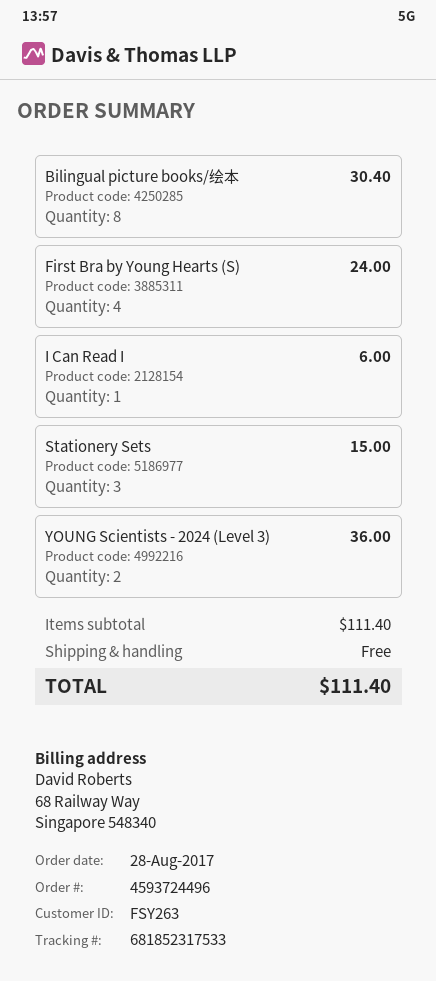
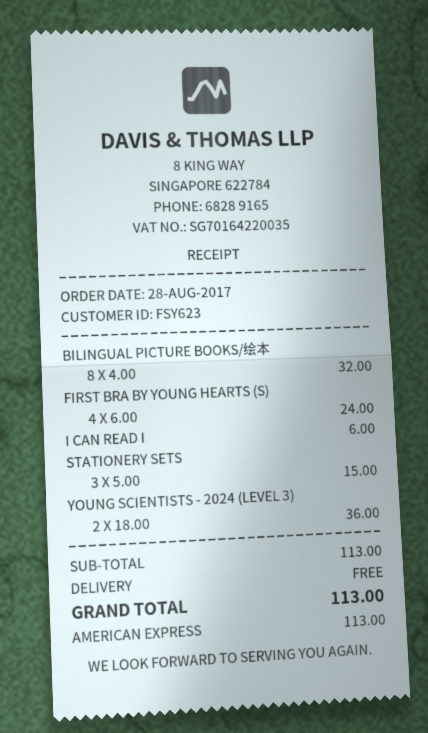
customer number: FSY263 -> FSY623
Bilingual picture books/绘本: 8 for 30.40 -> 8 for 32.00
subtotal: 111.40 -> 113.00
total: 111.40 -> 113.00

